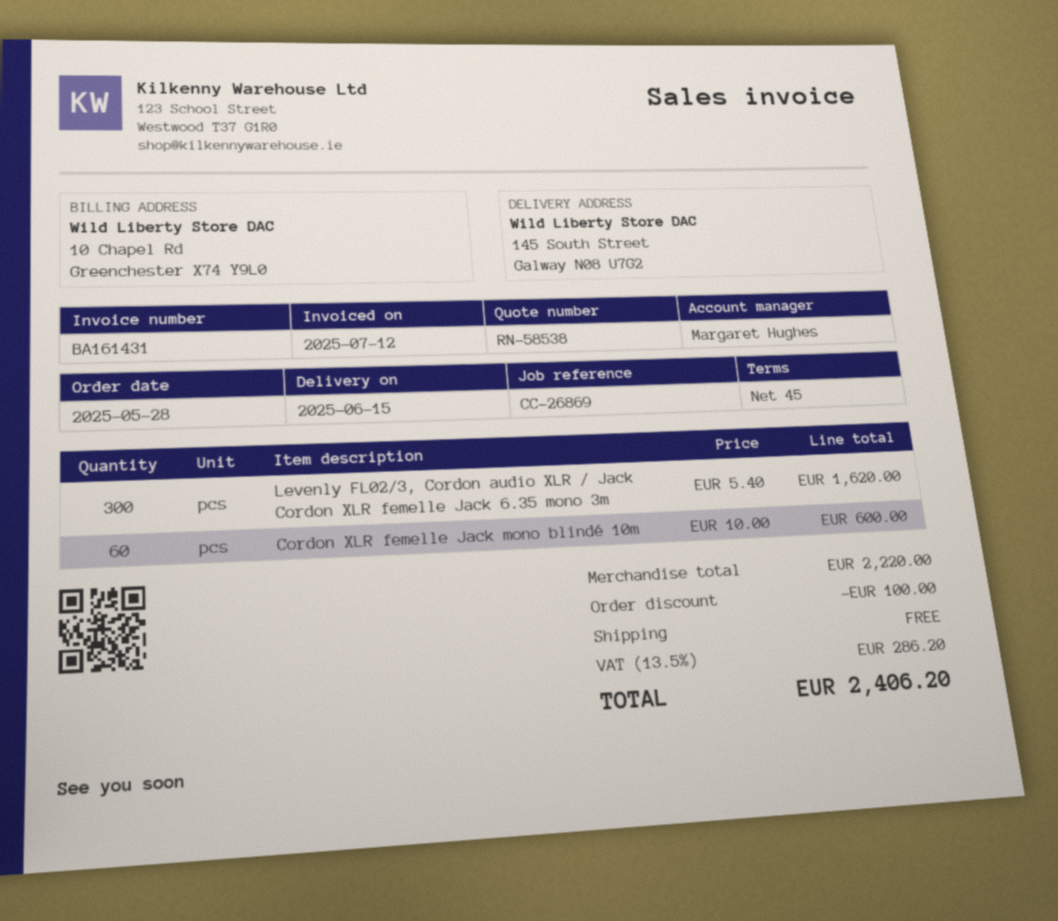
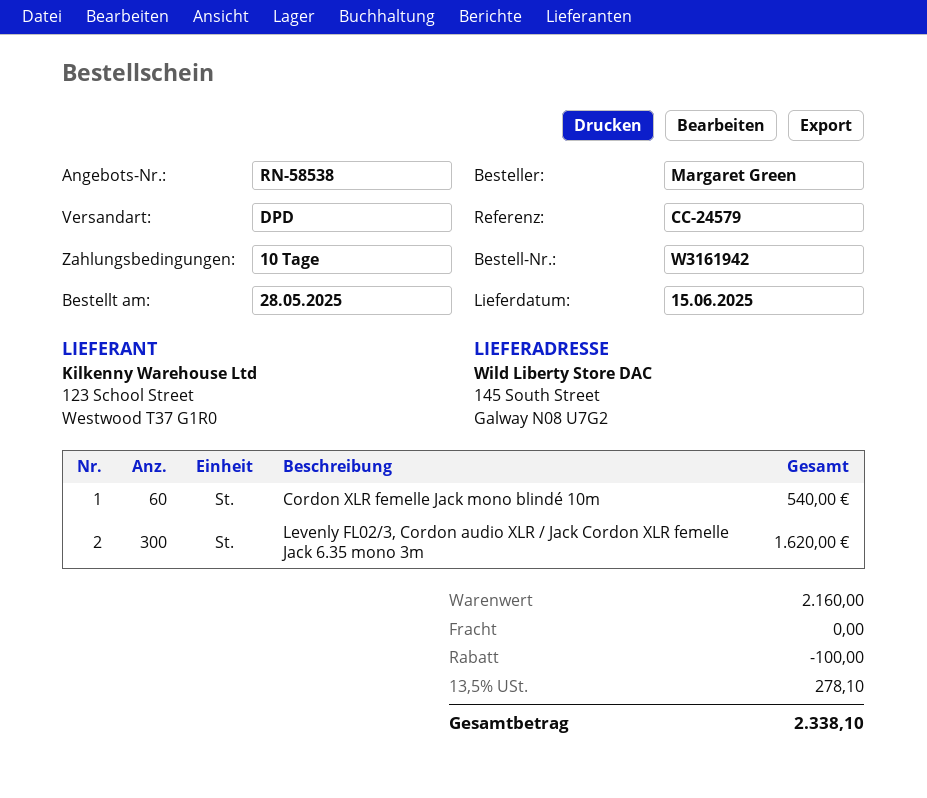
payment terms: 45 days -> 10 days
reference: CC-26869 -> CC-24579
Cordon XLR femelle Jack mono blindé 10m: 60 for 600.00 -> 60 for 540.00
subtotal: 2220.00 -> 2160.00
tax: 13.5% = 286.20 -> 13.5% = 278.10
total: 2406.20 -> 2338.10

